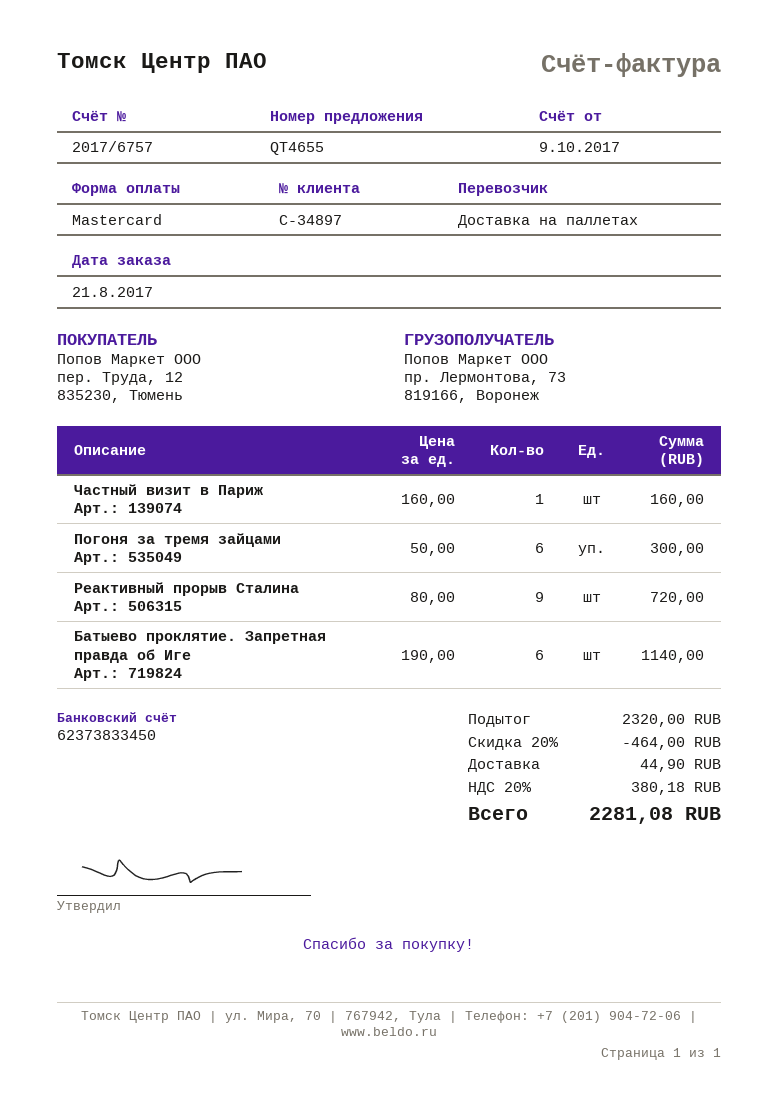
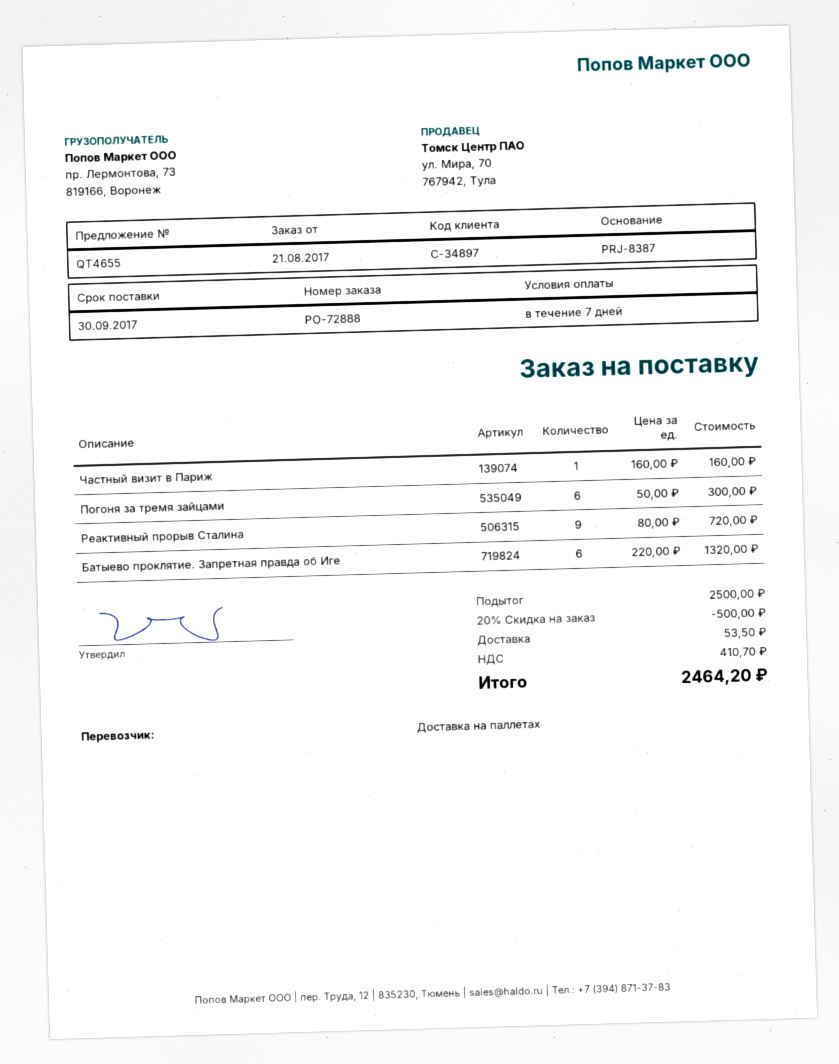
Батыево проклятие. Запретная правда об Иге: 6 x 190.00 = 1140.00 -> 6 x 220.00 = 1320.00
subtotal: 2320.00 -> 2500.00
discount: 20% = 464.00 -> 20% = 500.00
shipping: 44.90 -> 53.50
tax: 380.18 -> 410.70
total: 2281.08 -> 2464.20

